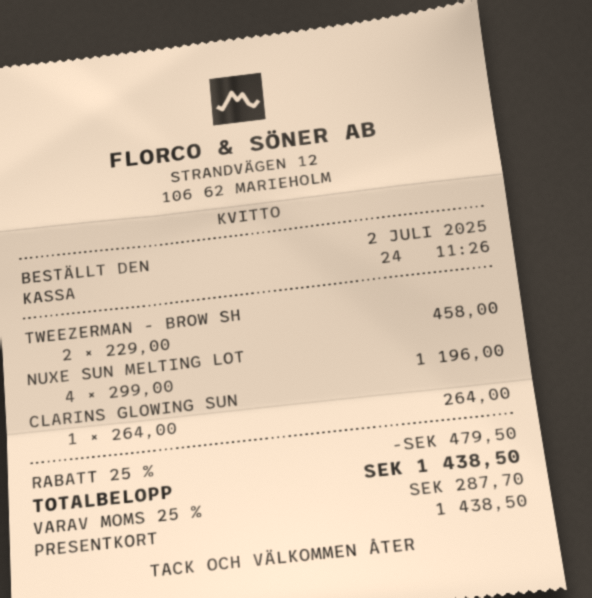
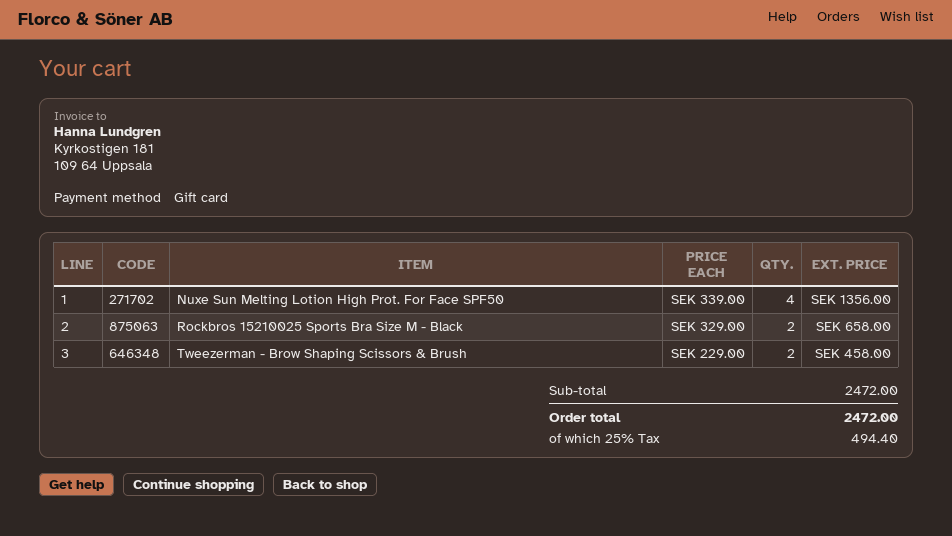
NUXE SUN MELTING LOT: 4 x 299.00 = 1196.00 -> 4 x 339.00 = 1356.00
CLARINS GLOWING SUN: 1 x 264.00 = 264.00 -> none
Rockbros 15210025 Sports Bra Size M - Black: none -> 2 x 329.00 = 658.00
discount: 25% = 479.50 -> none
tax: 25% = 287.70 -> 25% = 494.40
total: 1438.50 -> 2472.00

